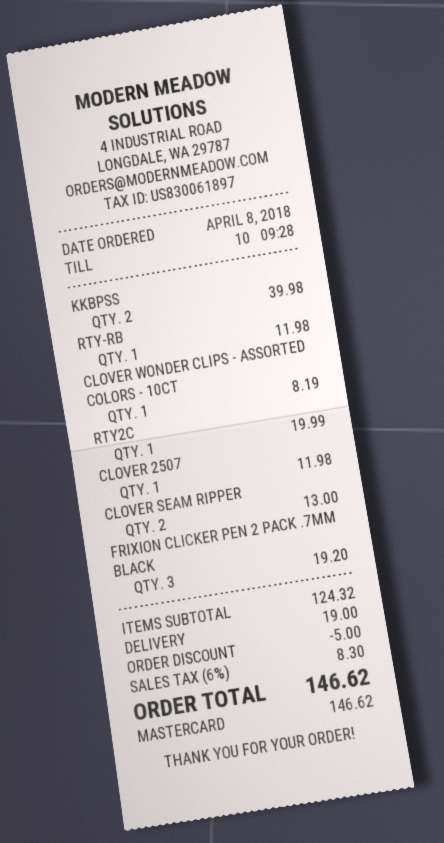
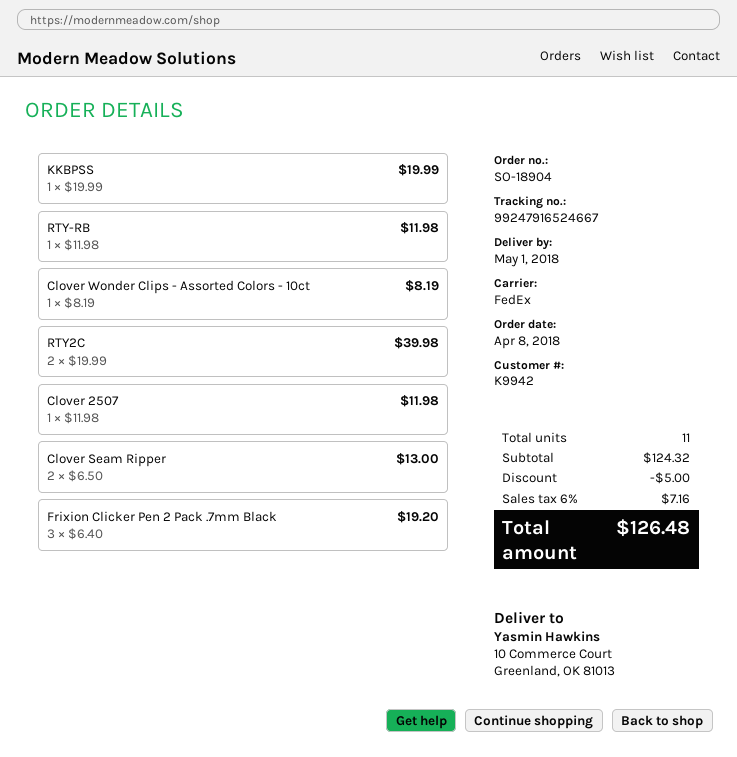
KKBPSS: 2 for 39.98 -> 1 for 19.99
RTY2C: 1 for 19.99 -> 2 for 39.98
shipping: 19.00 -> none
tax: 6% = 8.30 -> 6% = 7.16
total: 146.62 -> 126.48

